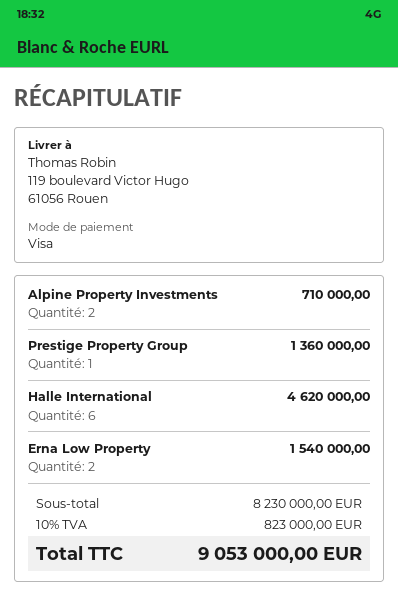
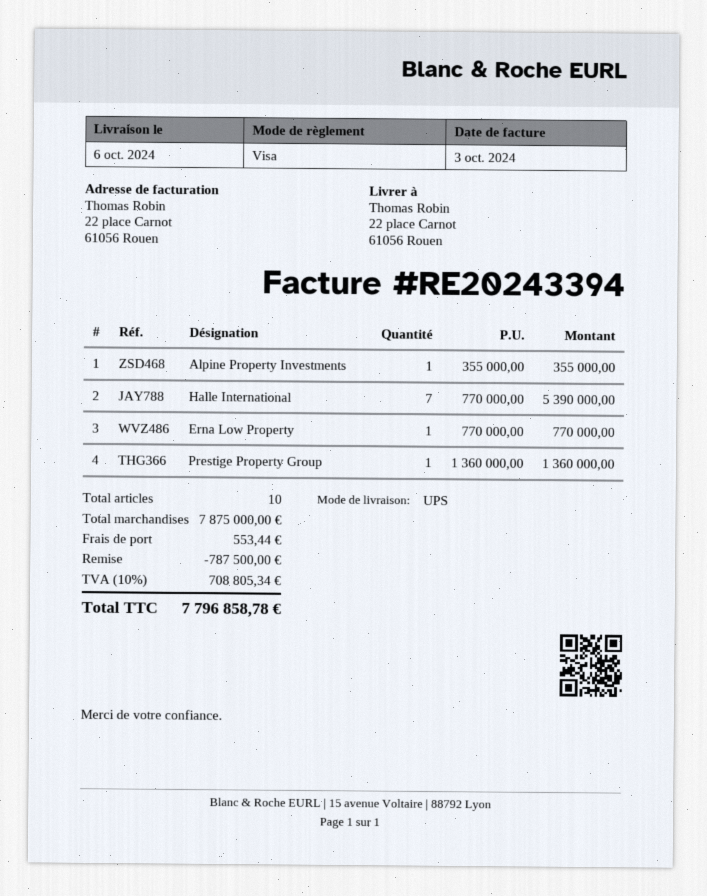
ship to: 119 boulevard Victor Hugo, 61056 Rouen -> 22 place Carnot, 61056 Rouen
Alpine Property Investments: 2 for 710000.00 -> 1 for 355000.00
Halle International: 6 for 4620000.00 -> 7 for 5390000.00
Erna Low Property: 2 for 1540000.00 -> 1 for 770000.00
subtotal: 8230000.00 -> 7875000.00
discount: none -> 787500.00
shipping: none -> 553.44
tax: 10% = 823000.00 -> 10% = 708805.34
total: 9053000.00 -> 7796858.78

